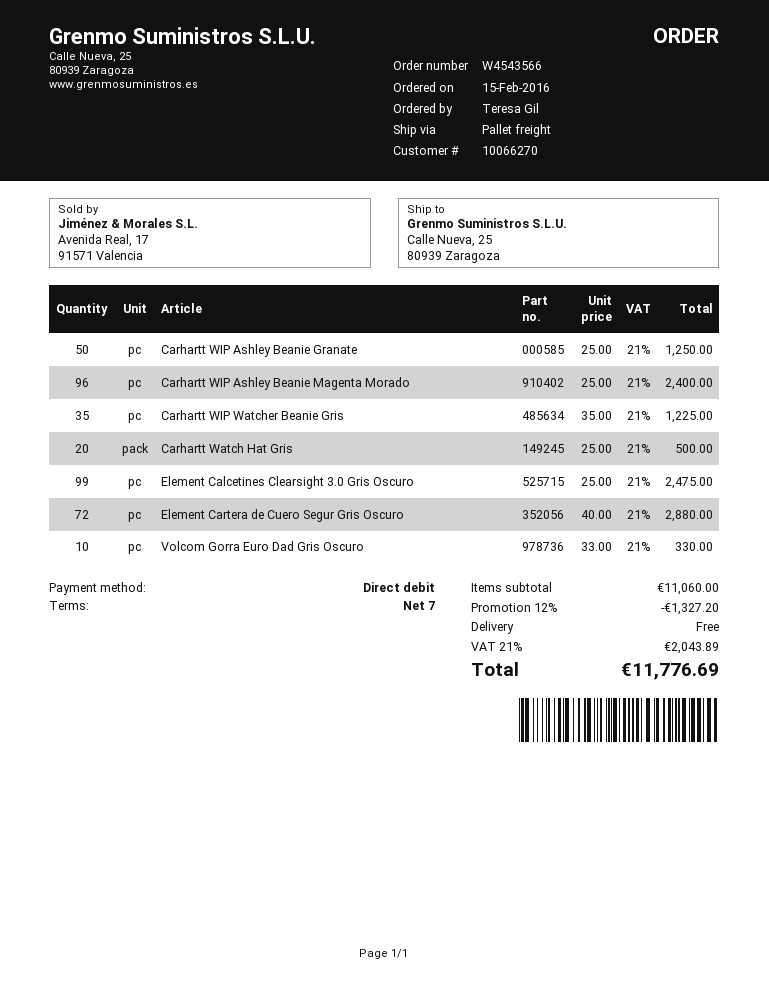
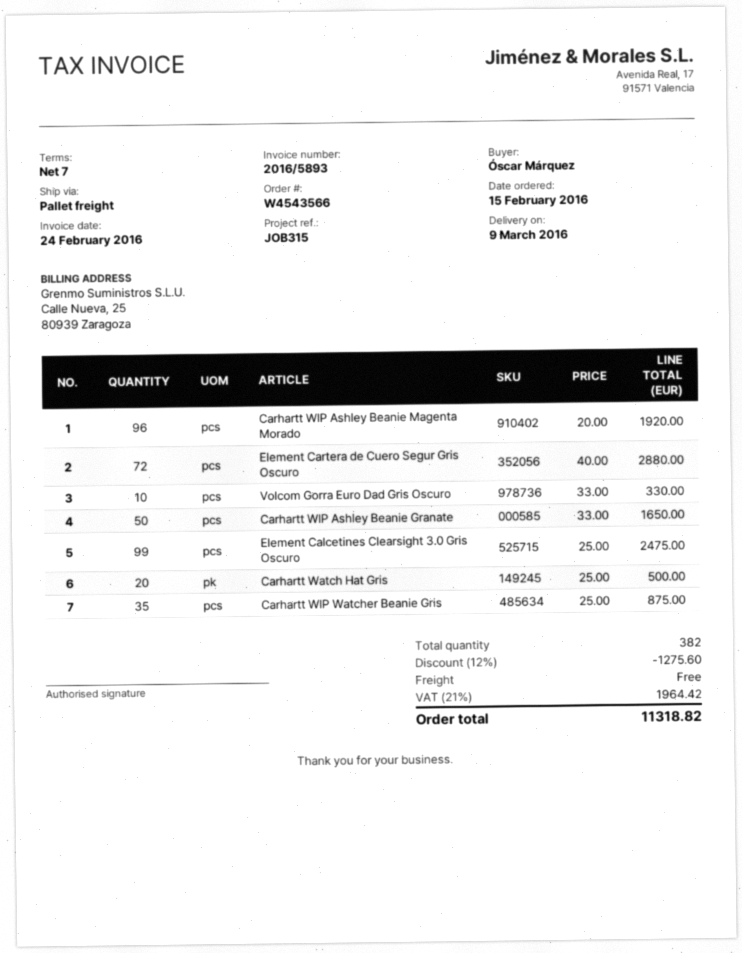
ordered by: Teresa Gil -> Óscar Márquez
Carhartt WIP Ashley Beanie Granate: 50 x 25.00 = 1250.00 -> 50 x 33.00 = 1650.00
Carhartt WIP Ashley Beanie Magenta Morado: 96 x 25.00 = 2400.00 -> 96 x 20.00 = 1920.00
Carhartt WIP Watcher Beanie Gris: 35 x 35.00 = 1225.00 -> 35 x 25.00 = 875.00
discount: 12% = 1327.20 -> 12% = 1275.60
tax: 21% = 2043.89 -> 21% = 1964.42
total: 11776.69 -> 11318.82

